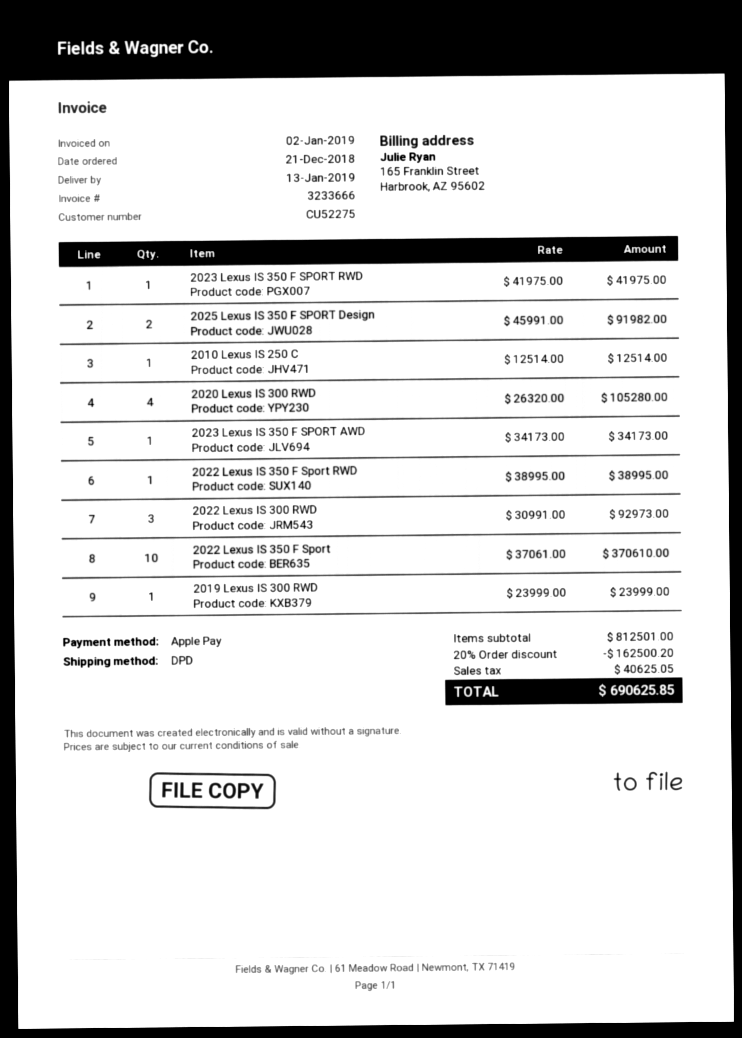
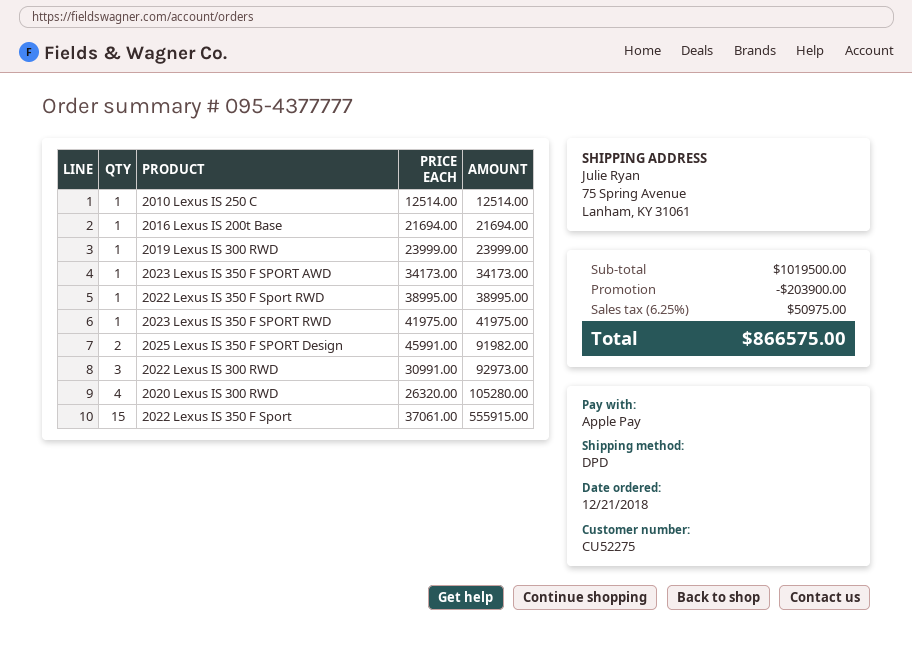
2022 Lexus IS 350 F Sport: 10 x 37061.00 = 370610.00 -> 15 x 37061.00 = 555915.00
2016 Lexus IS 200t Base: none -> 1 x 21694.00 = 21694.00
subtotal: 812501.00 -> 1019500.00
discount: 162500.20 -> 203900.00
tax: 40625.05 -> 50975.00
total: 690625.85 -> 866575.00

